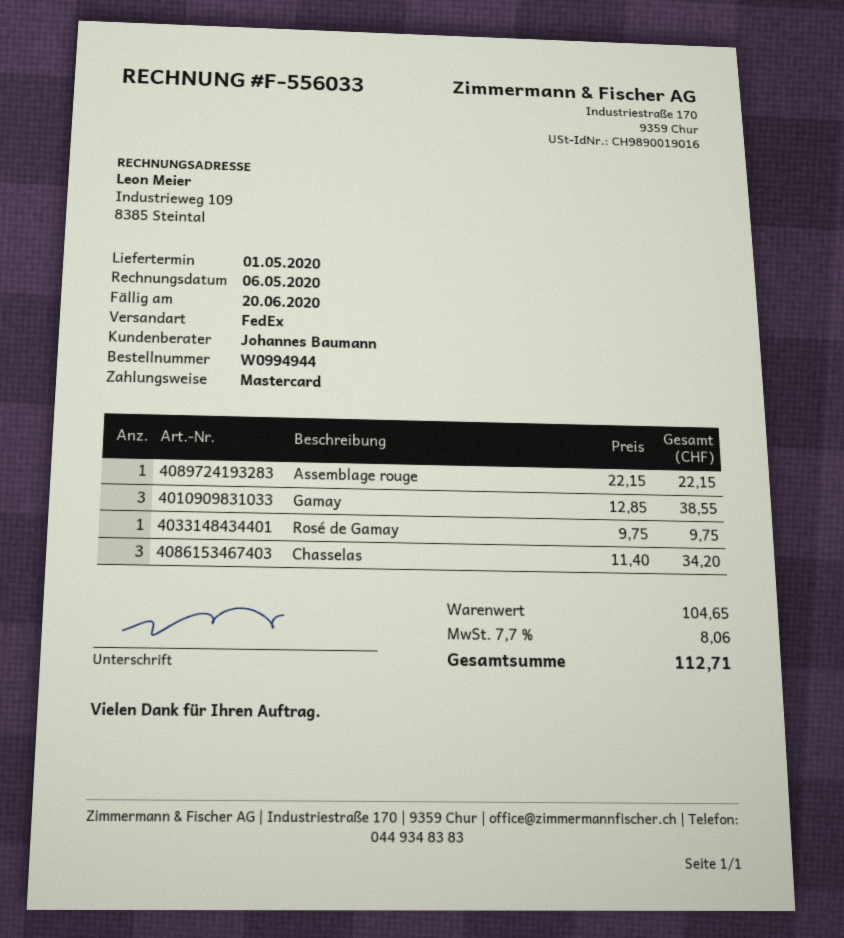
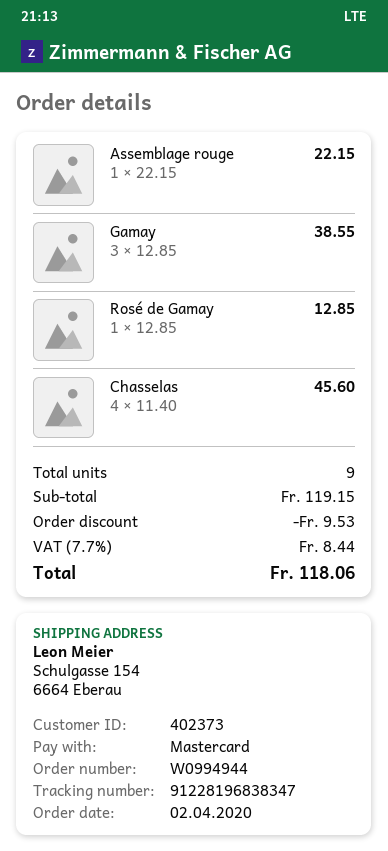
Rosé de Gamay: 1 x 9.75 = 9.75 -> 1 x 12.85 = 12.85
Chasselas: 3 x 11.40 = 34.20 -> 4 x 11.40 = 45.60
subtotal: 104.65 -> 119.15
discount: none -> 9.53
tax: 7.7% = 8.06 -> 7.7% = 8.44
total: 112.71 -> 118.06

